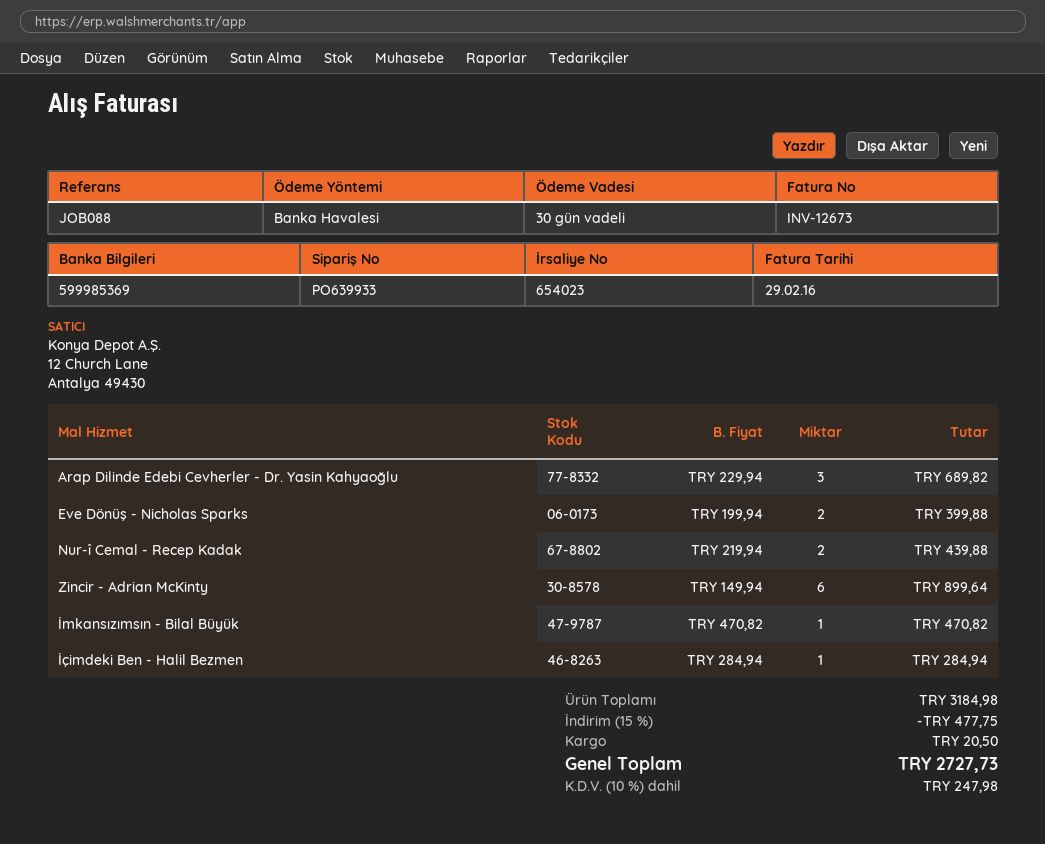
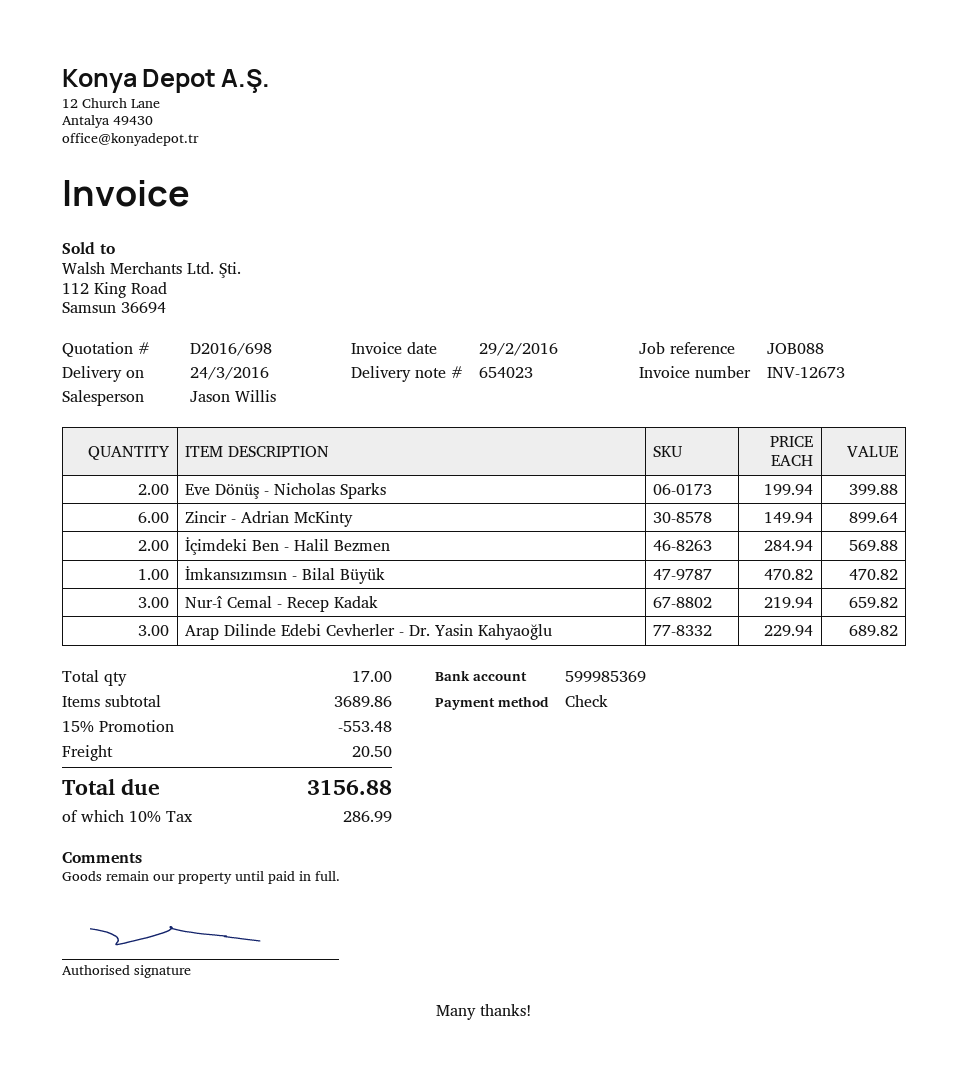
payment method: bank transfer -> cheque
Nur-î Cemal - Recep Kadak: 2 x 219.94 = 439.88 -> 3 x 219.94 = 659.82
İçimdeki Ben - Halil Bezmen: 1 x 284.94 = 284.94 -> 2 x 284.94 = 569.88
subtotal: 3184.98 -> 3689.86
discount: 15% = 477.75 -> 15% = 553.48
tax: 10% = 247.98 -> 10% = 286.99
total: 2727.73 -> 3156.88

